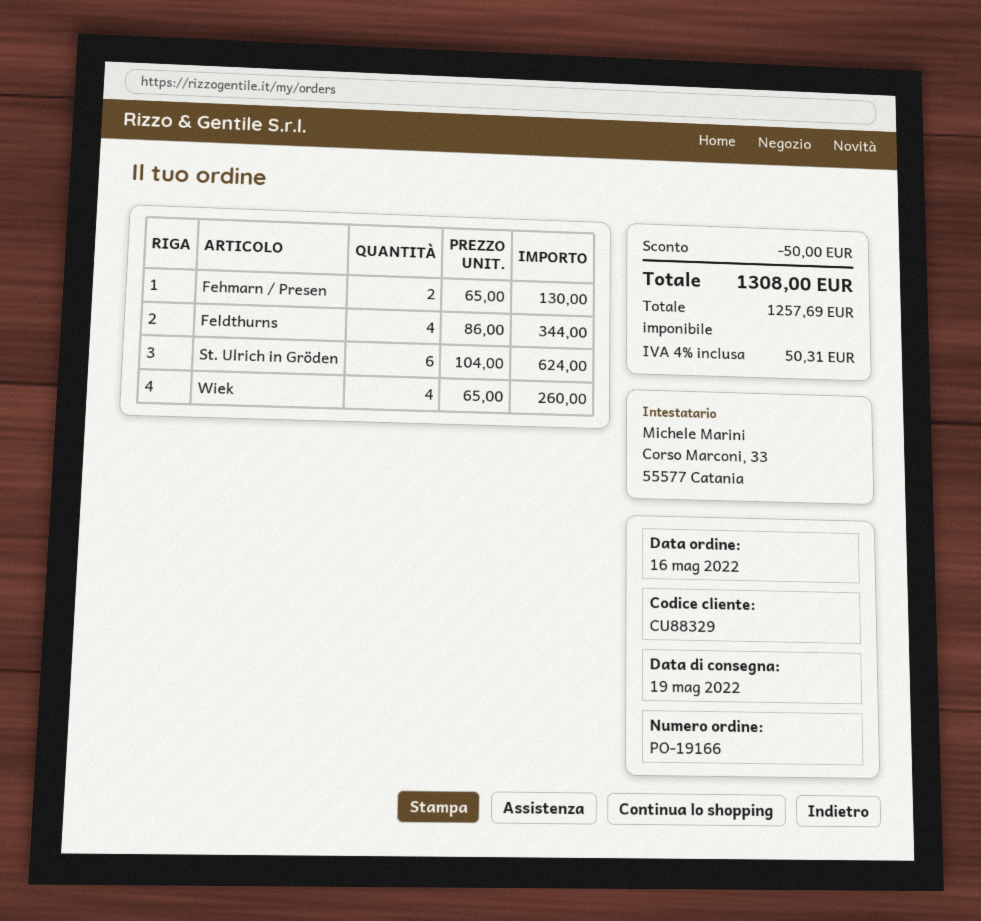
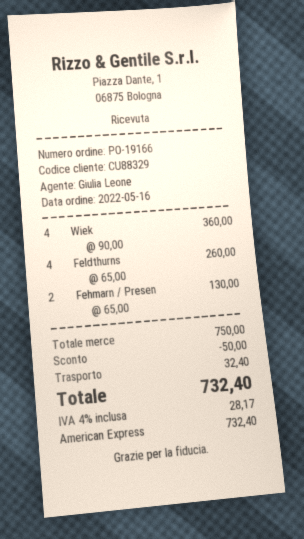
Feldthurns: 4 x 86.00 = 344.00 -> 4 x 65.00 = 260.00
St. Ulrich in Gröden: 6 x 104.00 = 624.00 -> none
Wiek: 4 x 65.00 = 260.00 -> 4 x 90.00 = 360.00
shipping: none -> 32.40
tax: 4% = 50.31 -> 4% = 28.17
total: 1308.00 -> 732.40

